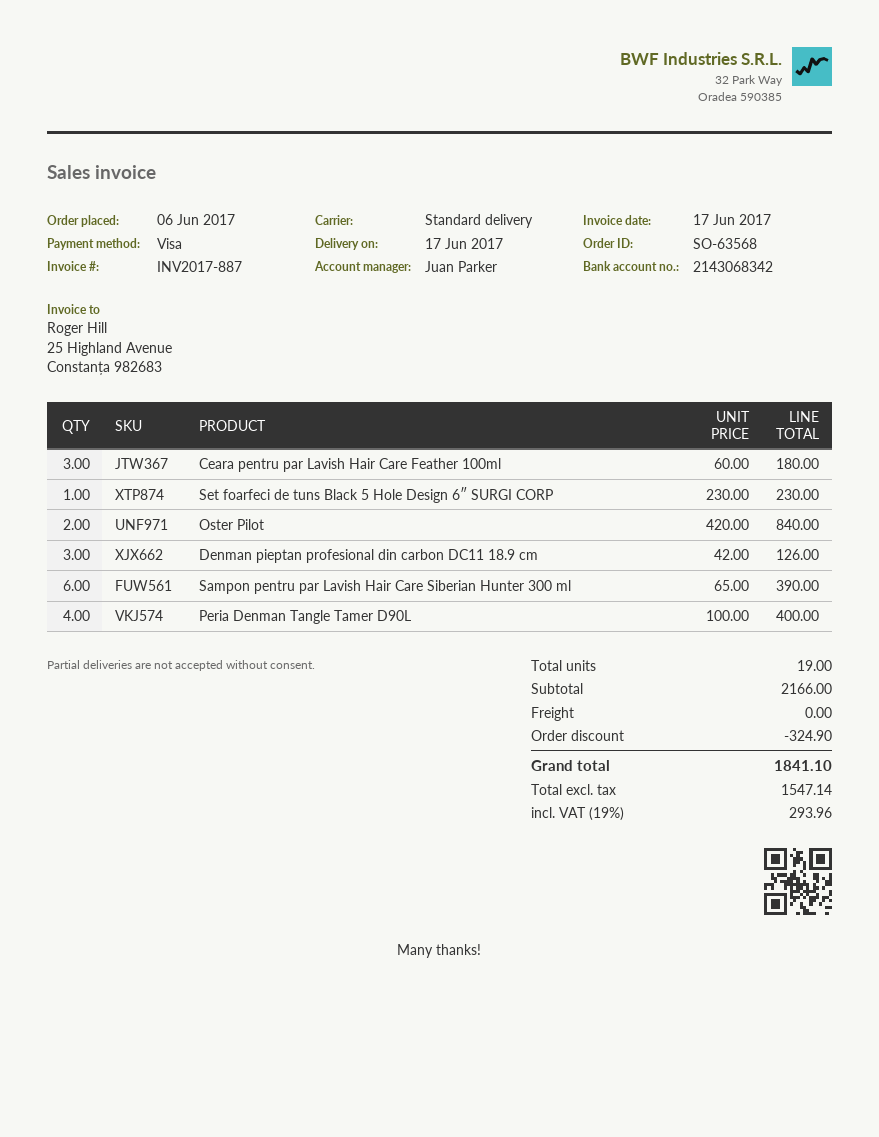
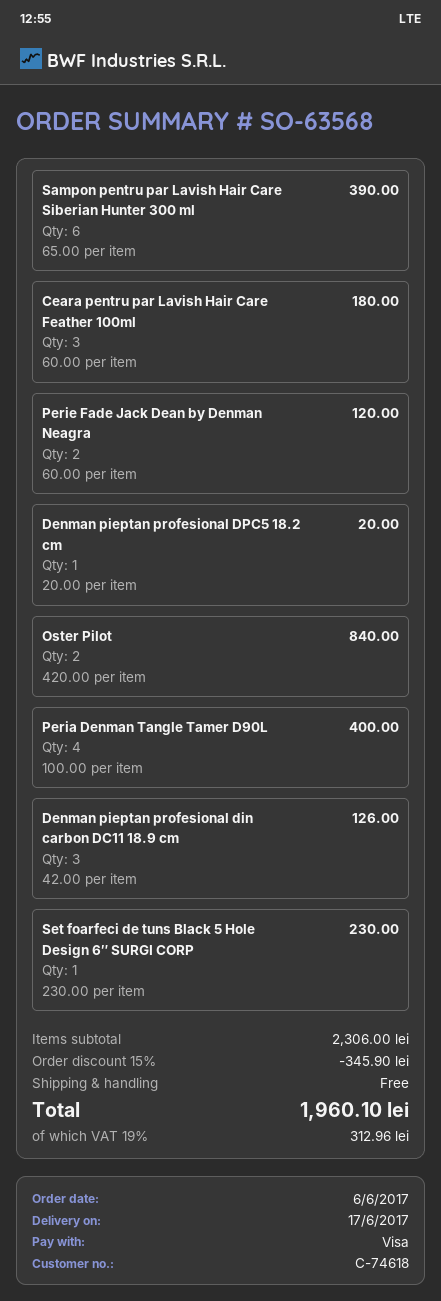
Perie Fade Jack Dean by Denman Neagra: none -> 2 x 60.00 = 120.00
Denman pieptan profesional DPC5 18.2 cm: none -> 1 x 20.00 = 20.00
subtotal: 2166.00 -> 2306.00
discount: 324.90 -> 345.90
tax: 19% = 293.96 -> 19% = 312.96
total: 1841.10 -> 1960.10

